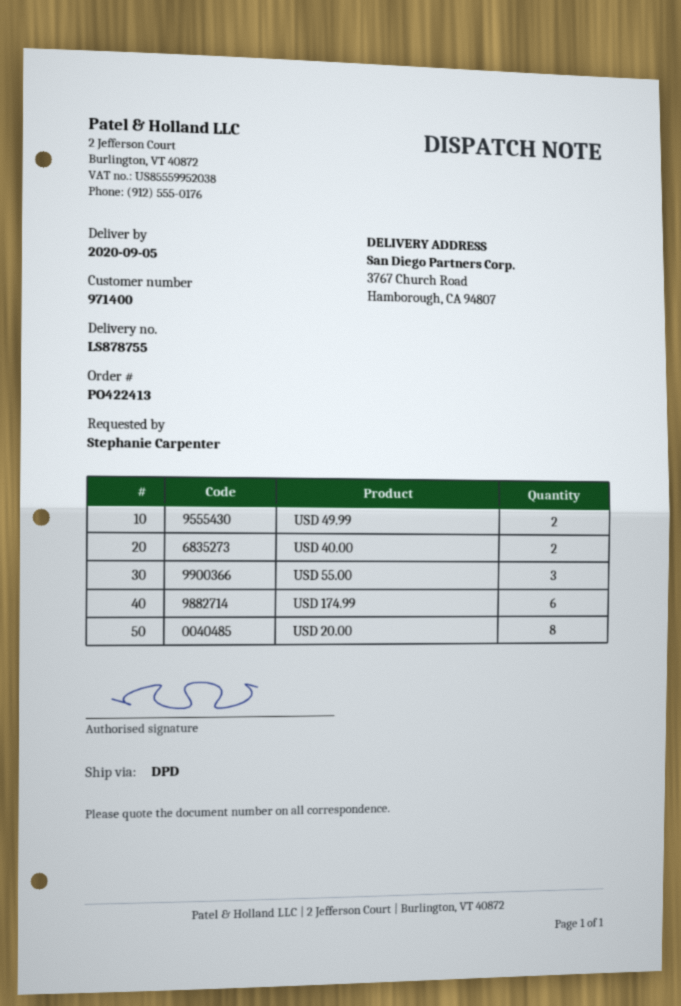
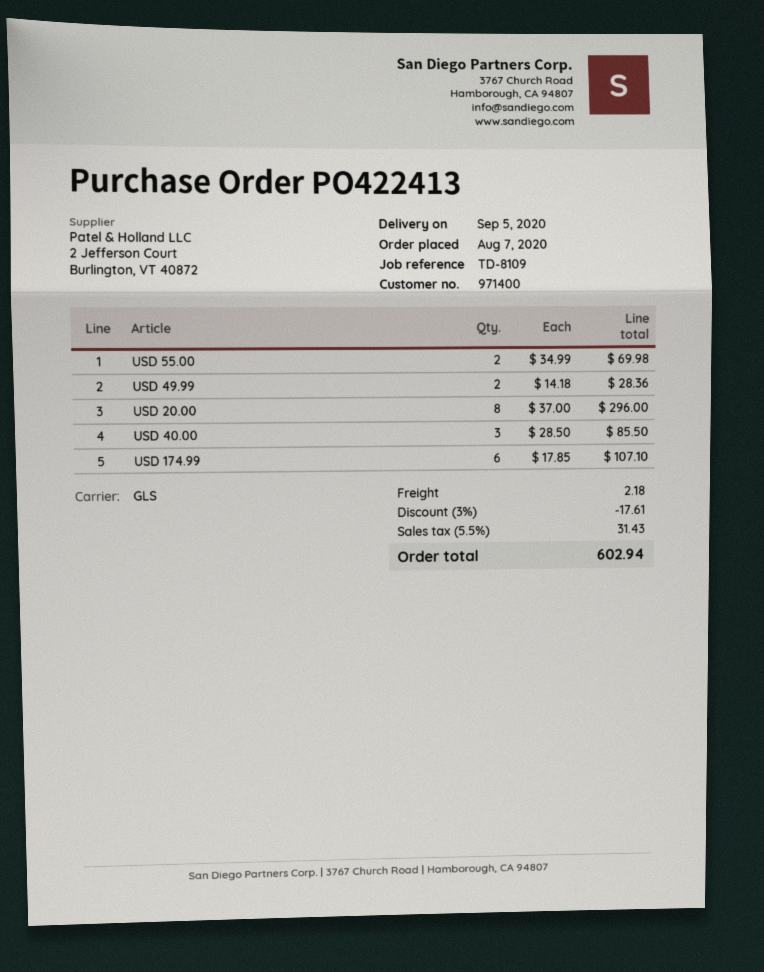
shipping method: DPD -> GLS
USD 40.00: 2 -> 3
USD 55.00: 3 -> 2

